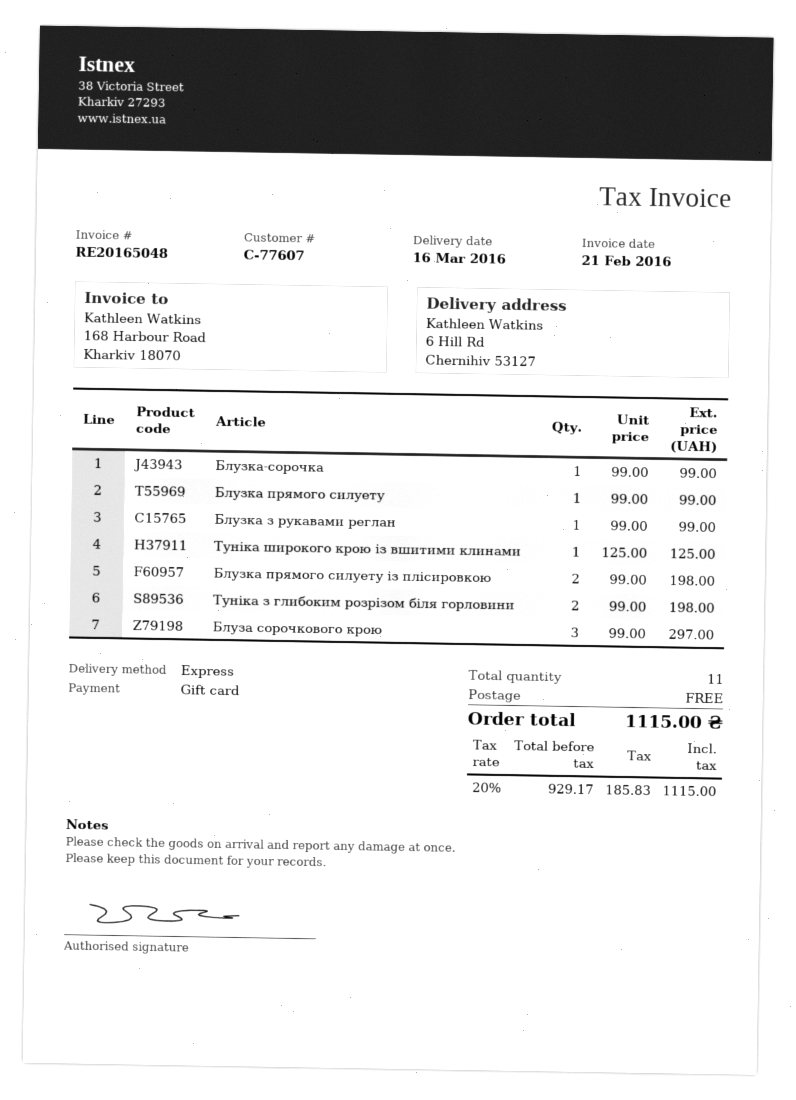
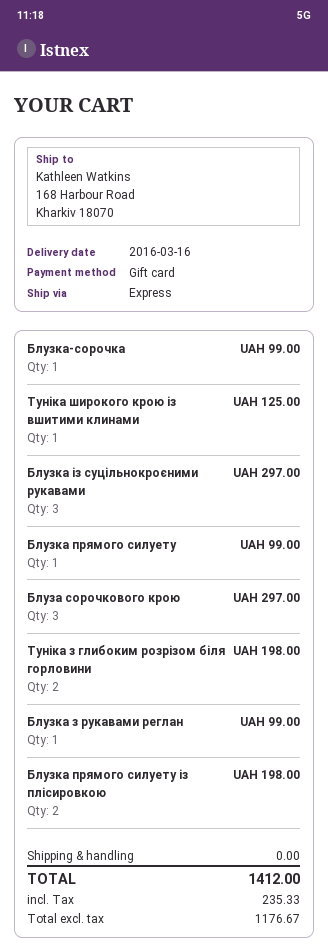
ship to: 6 Hill Rd, Chernihiv 53127 -> 168 Harbour Road, Kharkiv 18070
Блузка із суцільнокроєними рукавами: none -> 3 for 297.00
net: 929.17 -> 1176.67
tax: 185.83 -> 235.33
total: 1115.00 -> 1412.00

